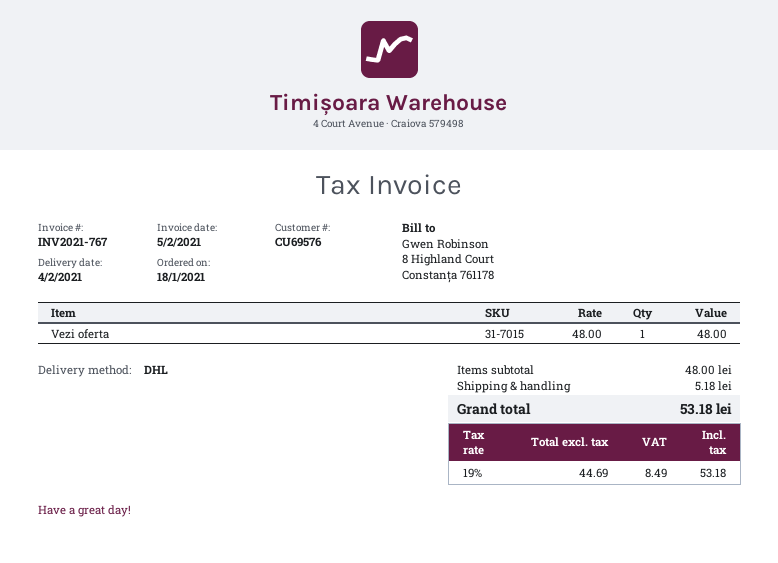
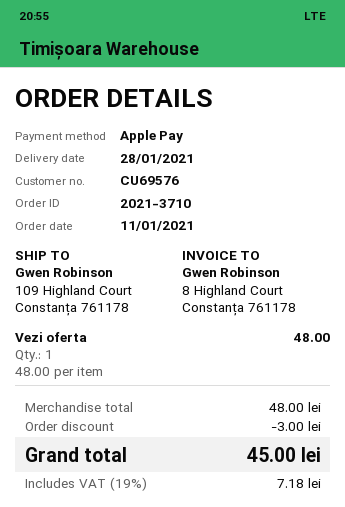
order date: 2021-01-18 -> 2021-01-11
delivery date: 2021-02-04 -> 2021-01-28
discount: none -> 3.00
shipping: 5.18 -> none
tax: 19% = 8.49 -> 19% = 7.18
total: 53.18 -> 45.00

